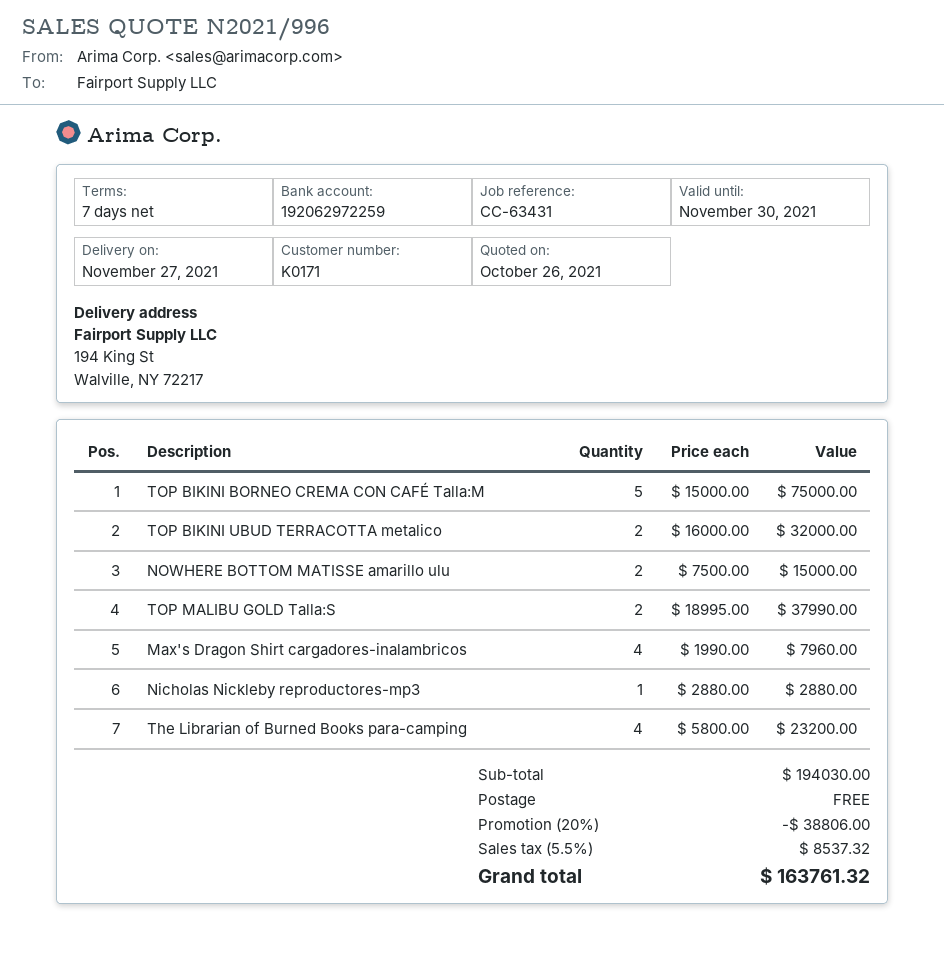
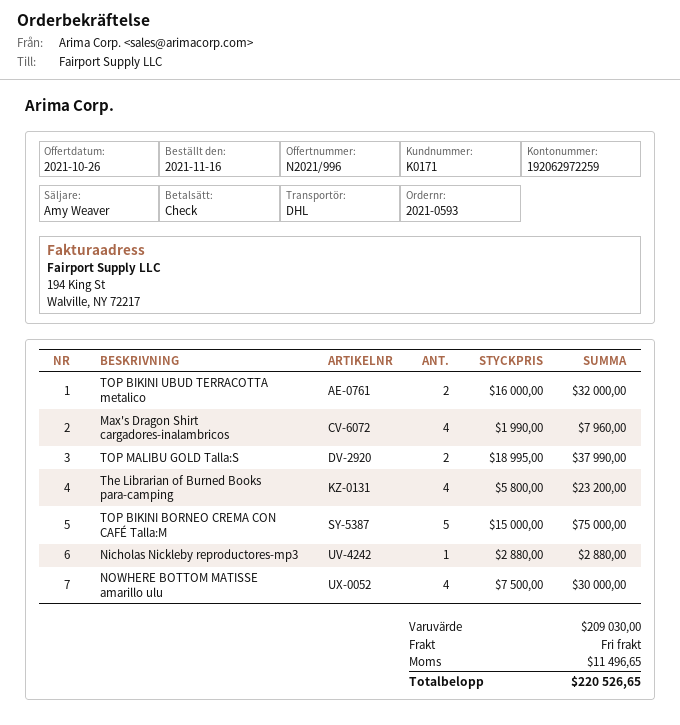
NOWHERE BOTTOM MATISSE amarillo ulu: 2 x 7500.00 = 15000.00 -> 4 x 7500.00 = 30000.00
subtotal: 194030.00 -> 209030.00
discount: 20% = 38806.00 -> none
tax: 8537.32 -> 11496.65
total: 163761.32 -> 220526.65

